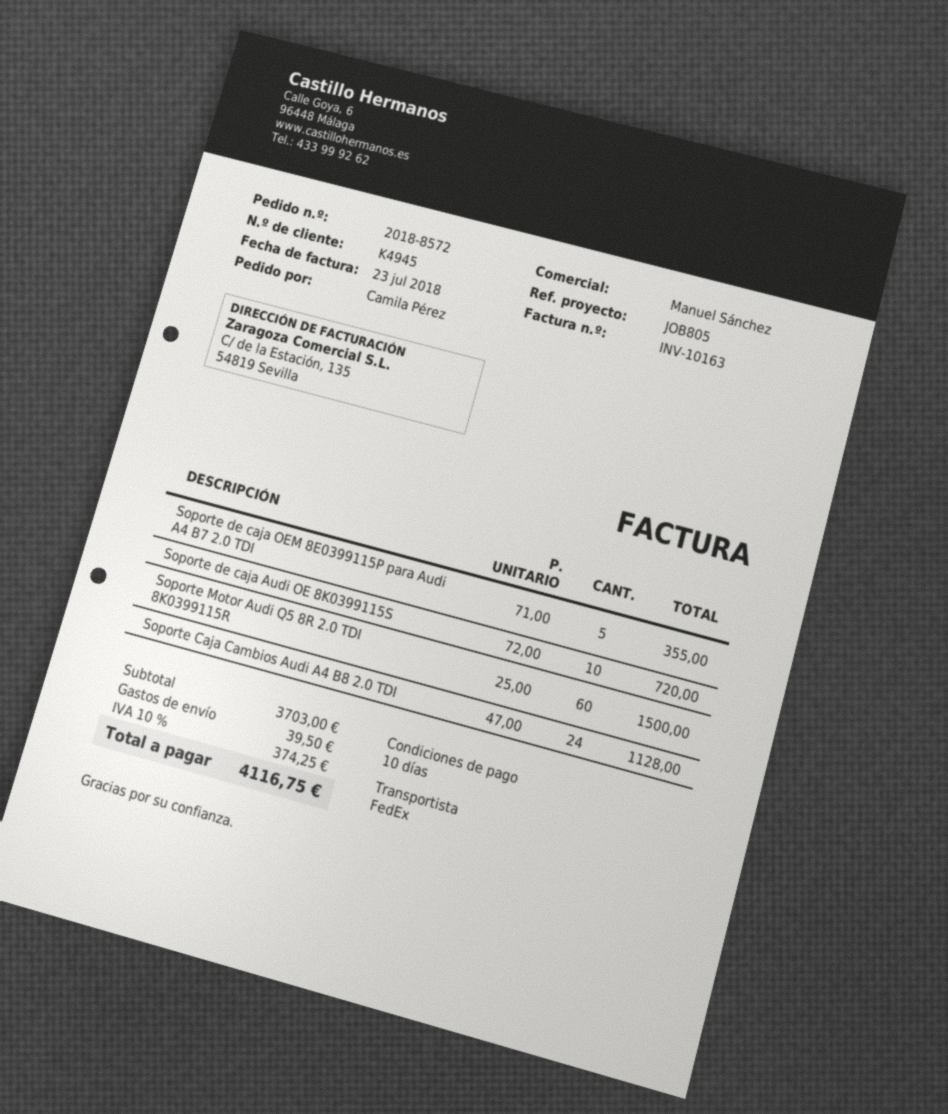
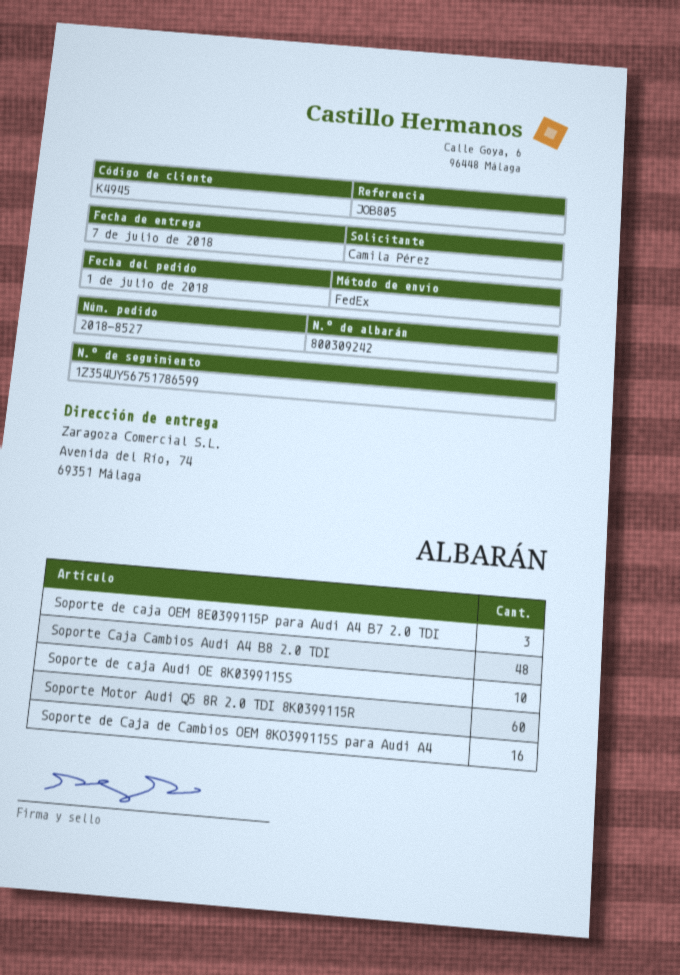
order number: 2018-8572 -> 2018-8527
Soporte de caja OEM 8E0399115P para Audi A4 B7 2.0 TDI: 5 -> 3
Soporte Caja Cambios Audi A4 B8 2.0 TDI: 24 -> 48
Soporte de Caja de Cambios OEM 8KO399115S para Audi A4: none -> 16

